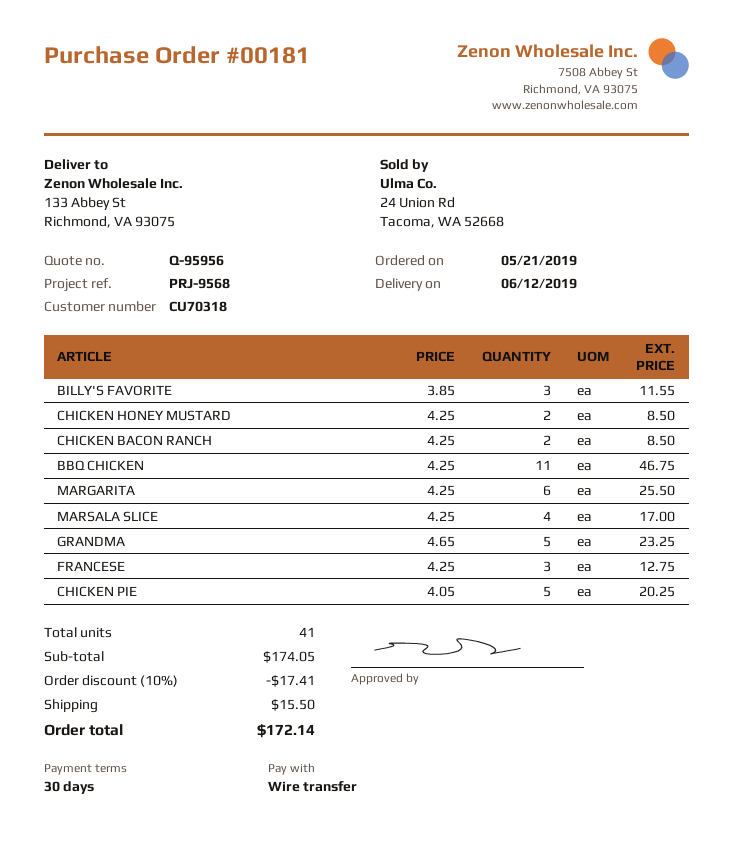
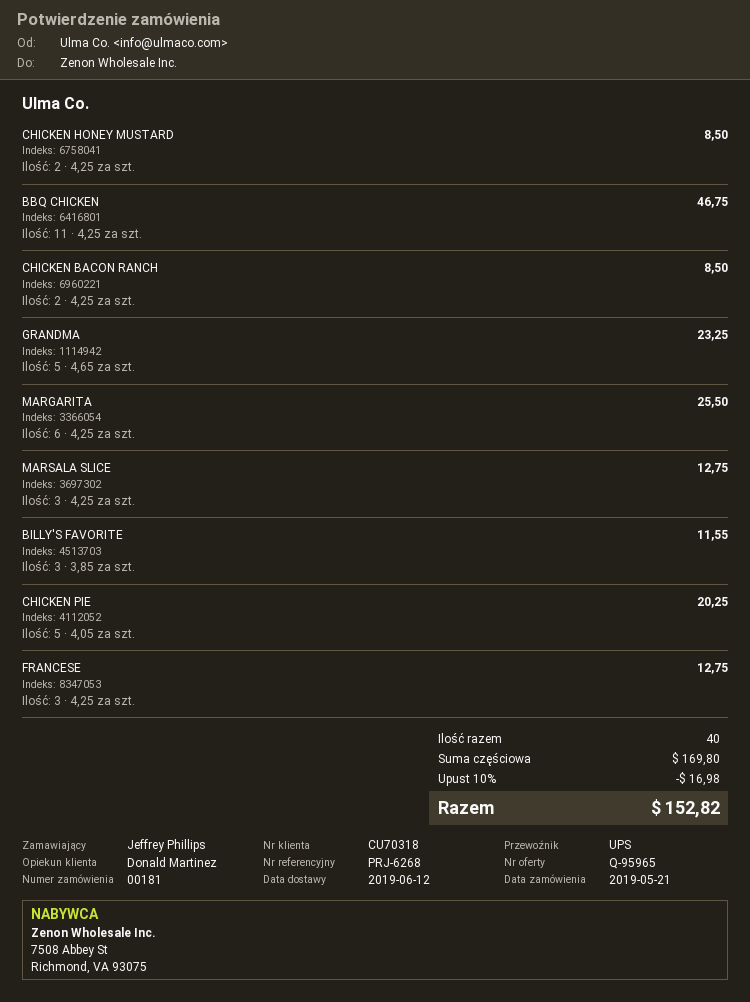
quote number: Q-95956 -> Q-95965
reference: PRJ-9568 -> PRJ-6268
MARSALA SLICE: 4 x 4.25 = 17.00 -> 3 x 4.25 = 12.75
total quantity: 41 -> 40
subtotal: 174.05 -> 169.80
discount: 10% = 17.41 -> 10% = 16.98
shipping: 15.50 -> none
total: 172.14 -> 152.82

